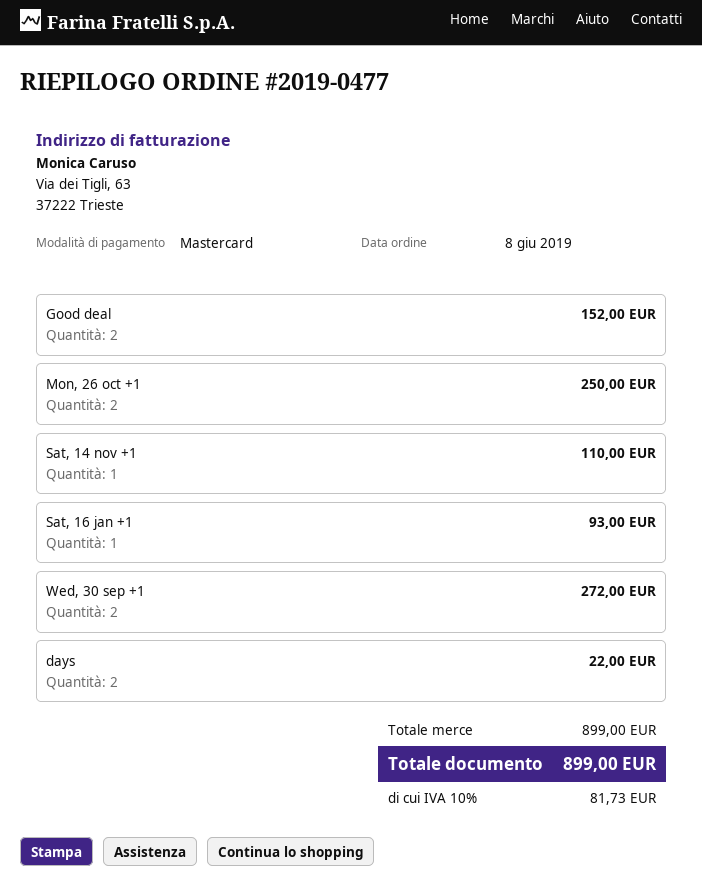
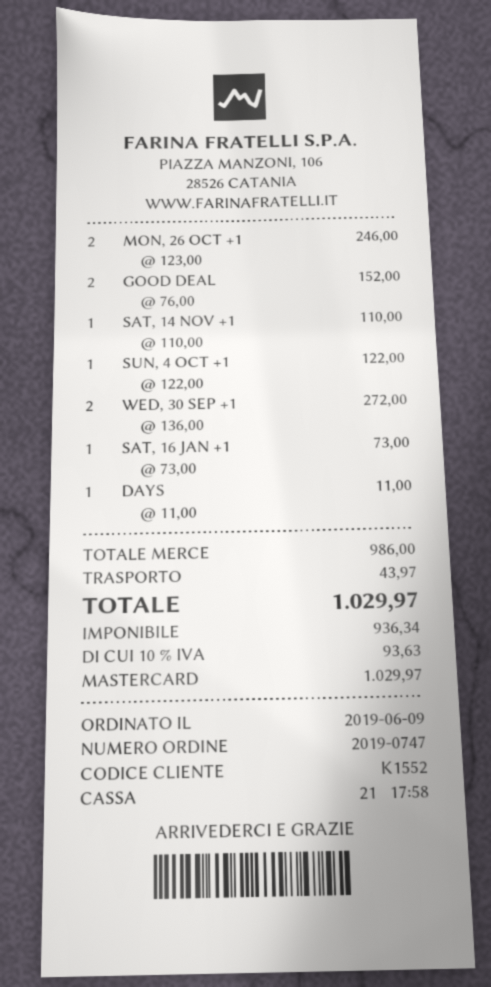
order number: 2019-0477 -> 2019-0747
order date: 2019-06-08 -> 2019-06-09
Mon, 26 oct +1: 2 for 250.00 -> 2 for 246.00
Sat, 16 jan +1: 1 for 93.00 -> 1 for 73.00
days: 2 for 22.00 -> 1 for 11.00
SUN, 4 OCT +1: none -> 1 for 122.00
subtotal: 899.00 -> 986.00
shipping: none -> 43.97
tax: 10% = 81.73 -> 10% = 93.63
total: 899.00 -> 1029.97

